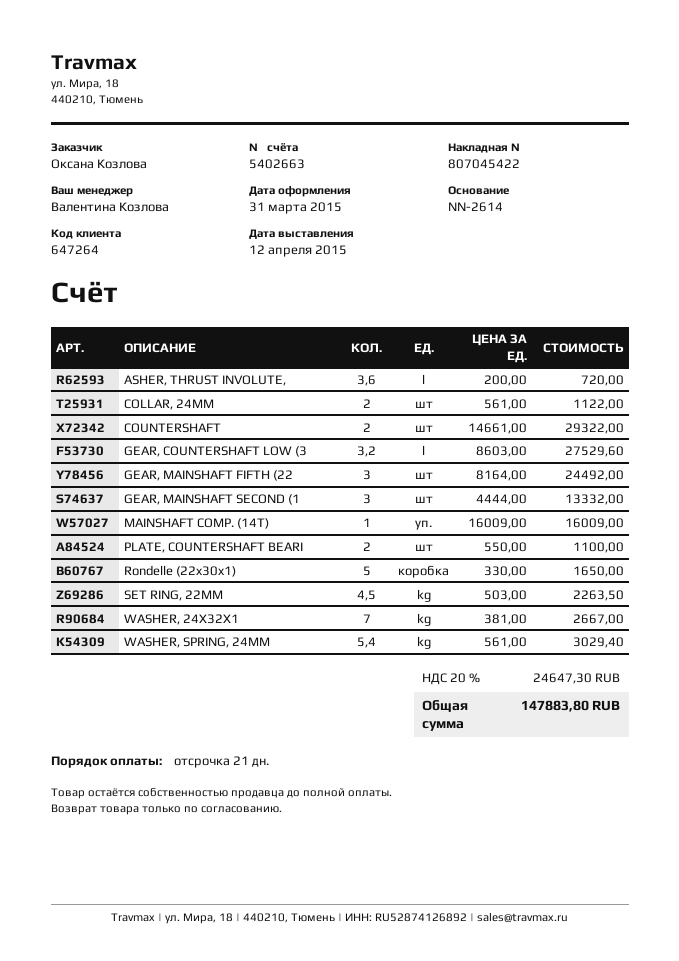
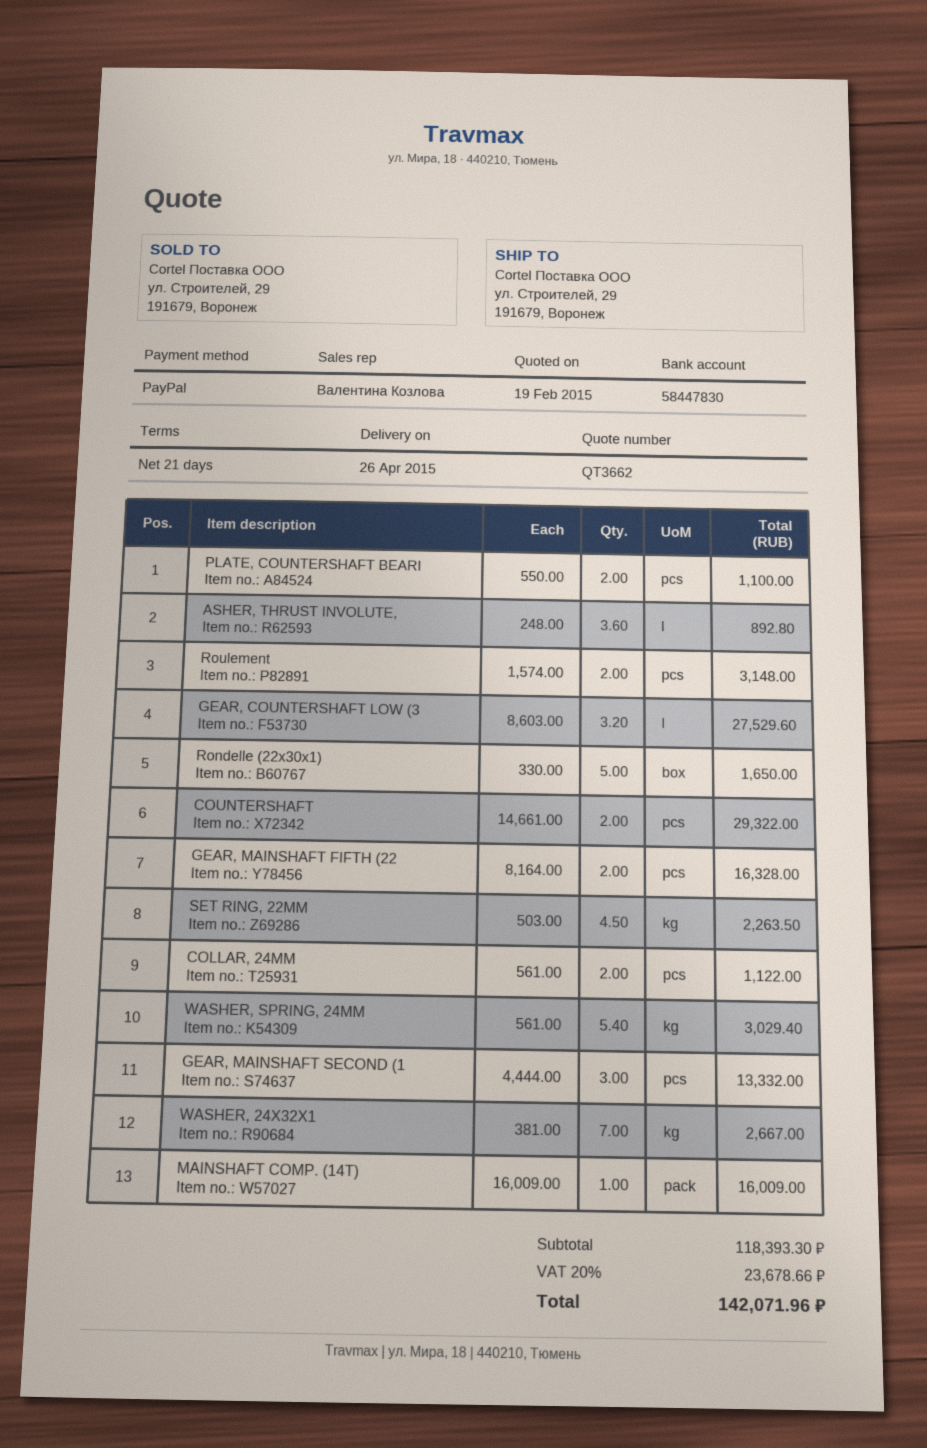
ASHER, THRUST INVOLUTE,: 3.6 x 200.00 = 720.00 -> 3.6 x 248.00 = 892.80
GEAR, MAINSHAFT FIFTH (22: 3 x 8164.00 = 24492.00 -> 2 x 8164.00 = 16328.00
Roulement: none -> 2 x 1574.00 = 3148.00
tax: 20% = 24647.30 -> 20% = 23678.66
total: 147883.80 -> 142071.96

